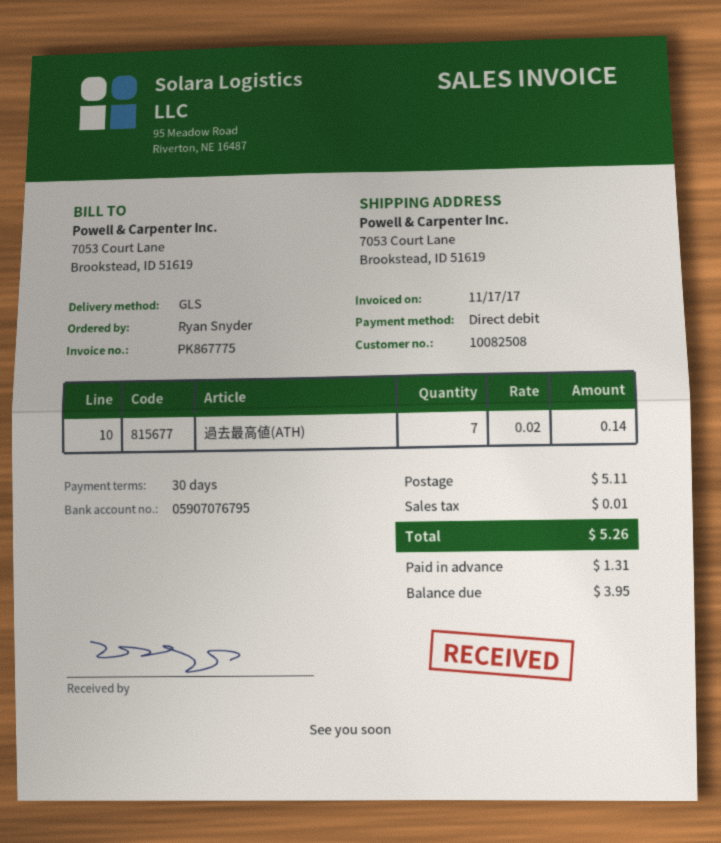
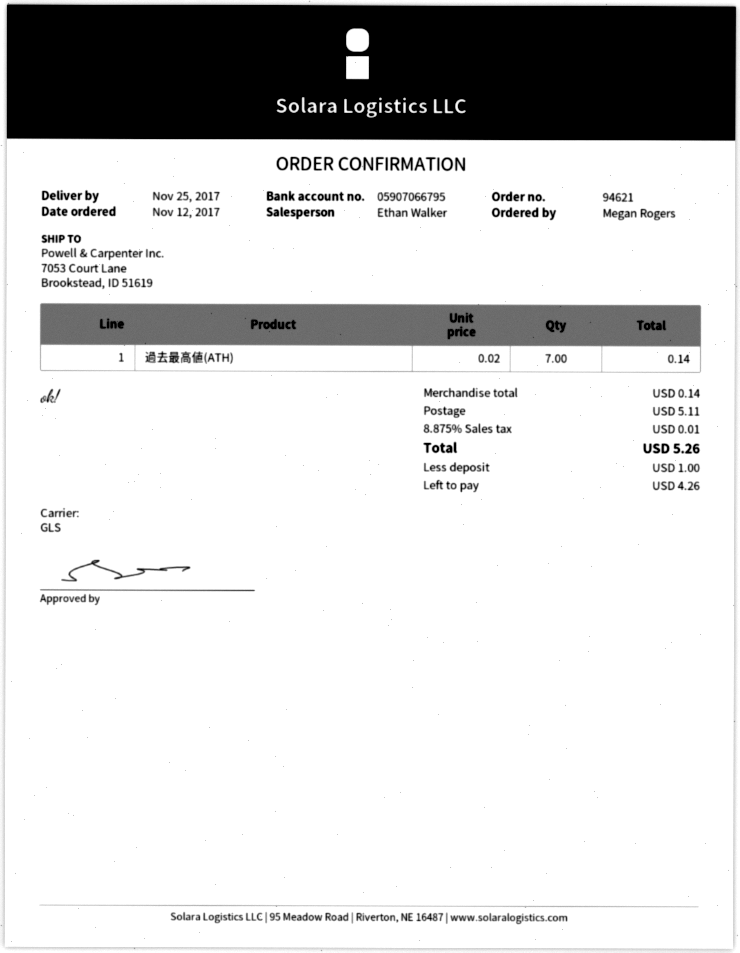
ordered by: Ryan Snyder -> Megan Rogers
bank account: 05907076795 -> 05907066795
deposit: 1.31 -> 1.00
balance: 3.95 -> 4.26

